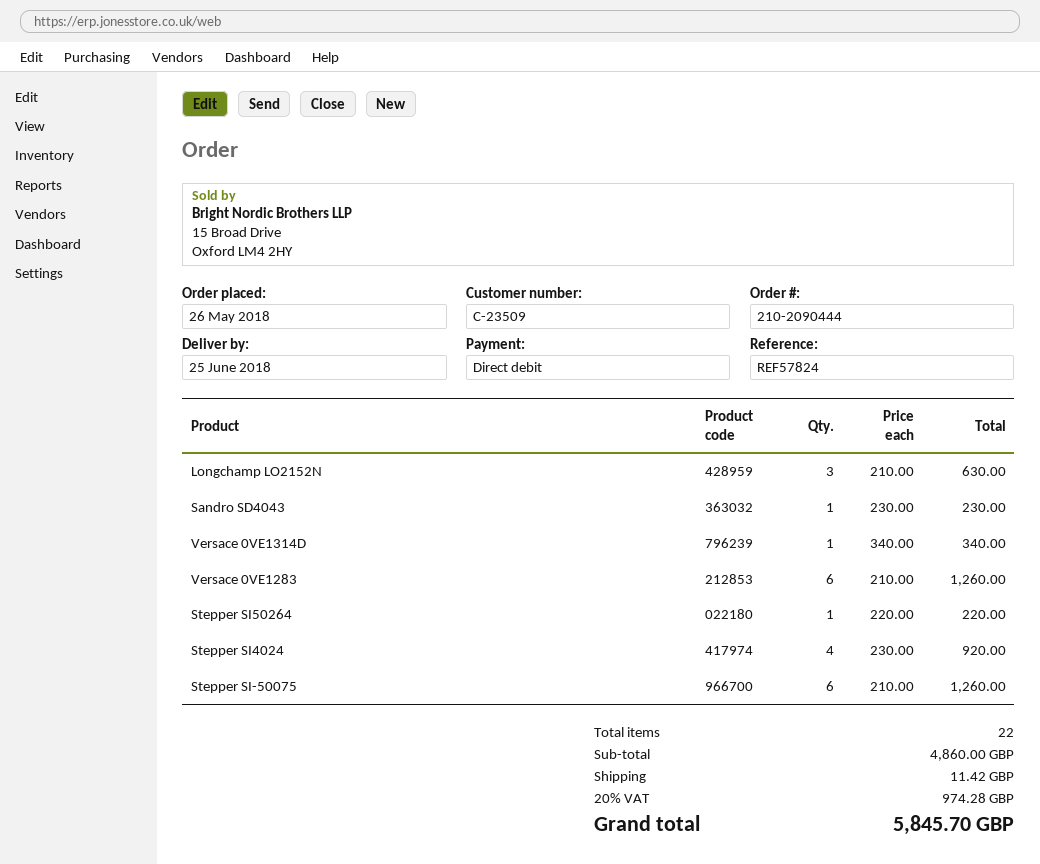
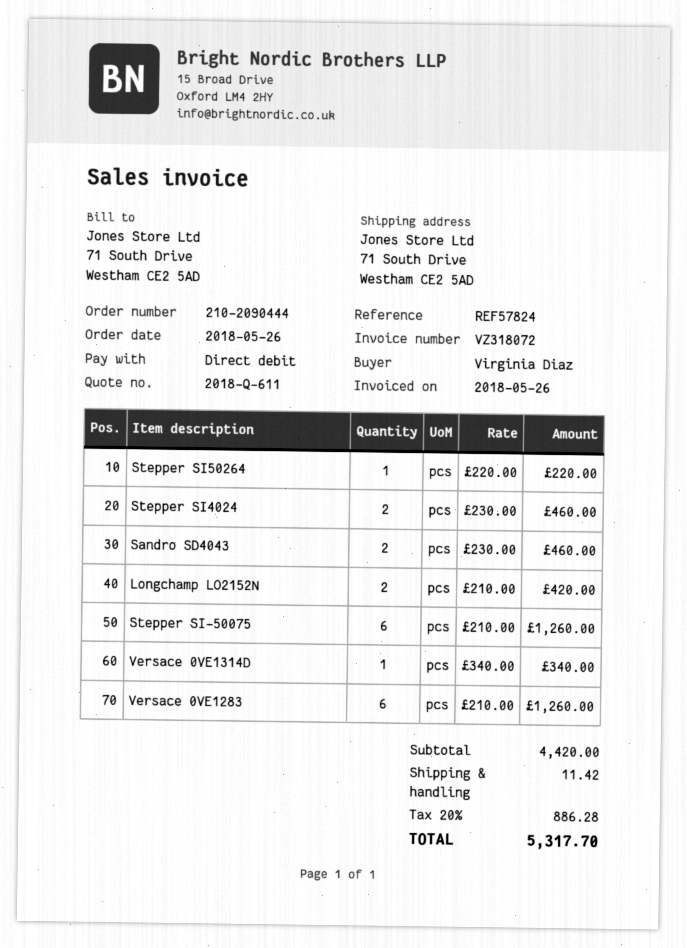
Longchamp LO2152N: 3 x 210.00 = 630.00 -> 2 x 210.00 = 420.00
Sandro SD4043: 1 x 230.00 = 230.00 -> 2 x 230.00 = 460.00
Stepper SI4024: 4 x 230.00 = 920.00 -> 2 x 230.00 = 460.00
subtotal: 4860.00 -> 4420.00
tax: 20% = 974.28 -> 20% = 886.28
total: 5845.70 -> 5317.70

